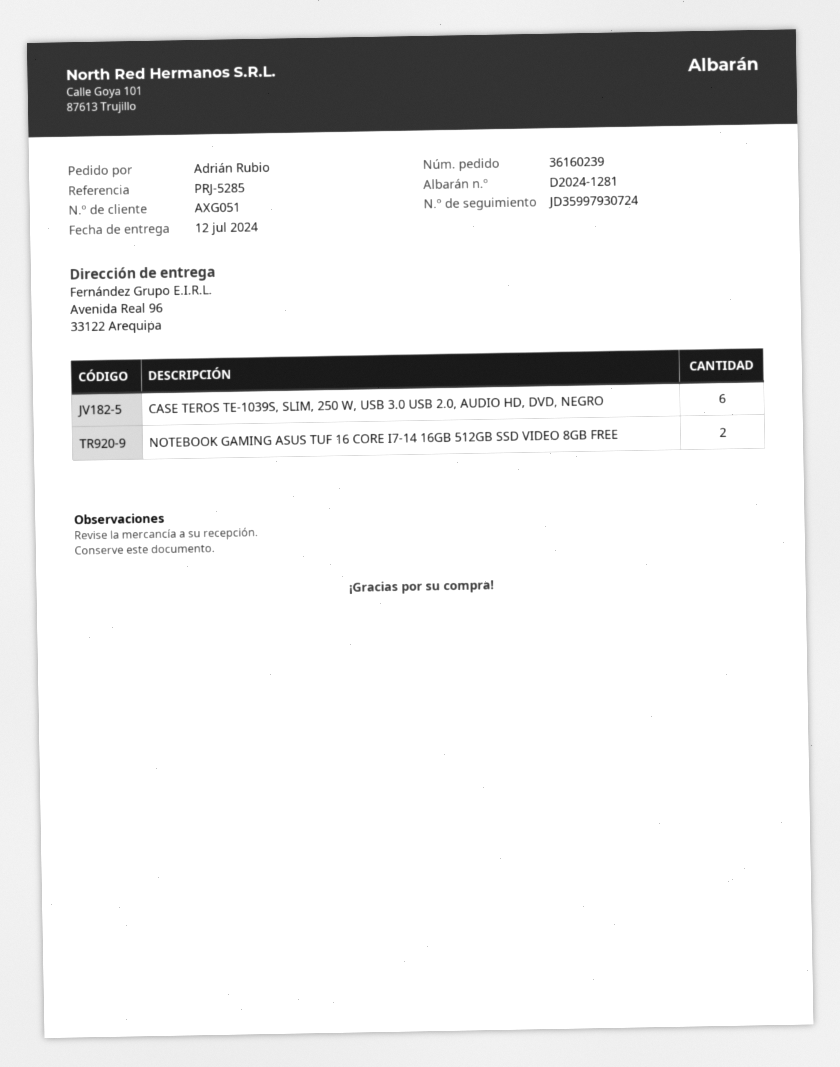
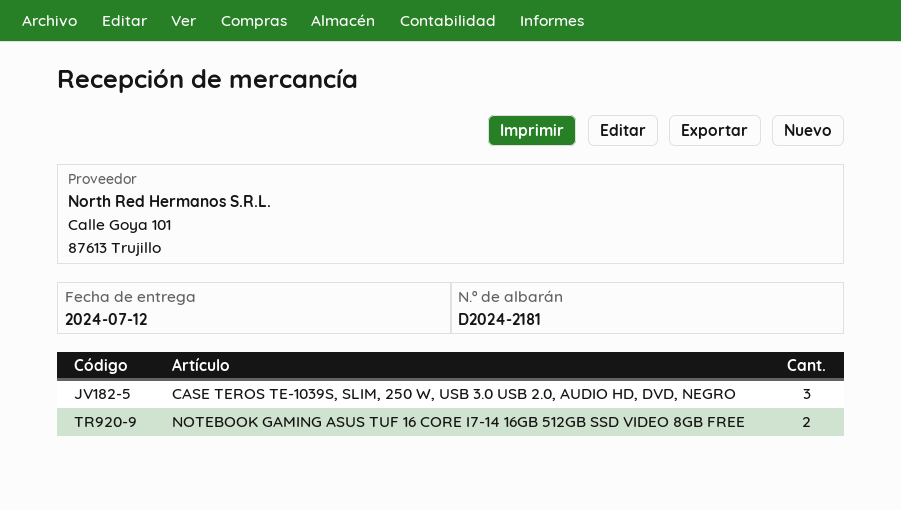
delivery note number: D2024-1281 -> D2024-2181
CASE TEROS TE-1039S, SLIM, 250 W, USB 3.0 USB 2.0, AUDIO HD, DVD, NEGRO: 6 -> 3

